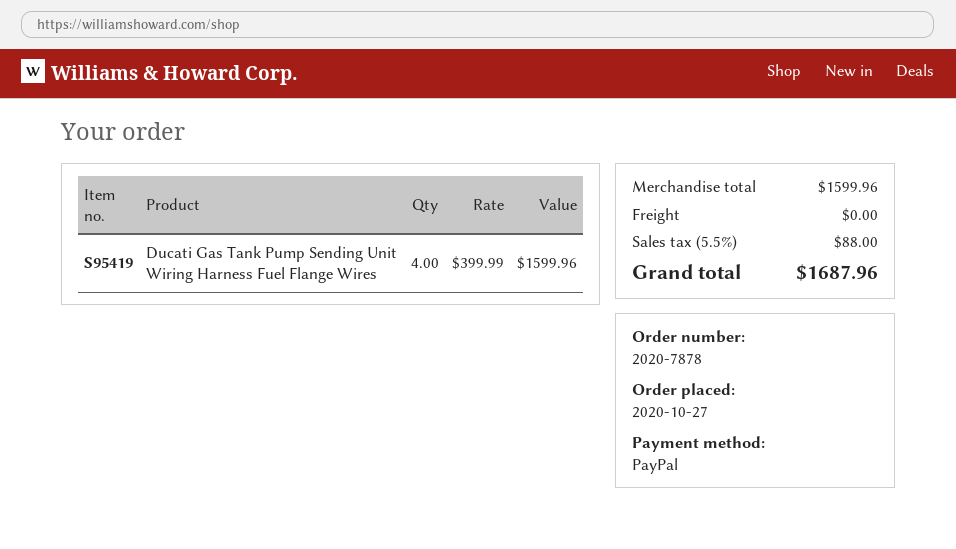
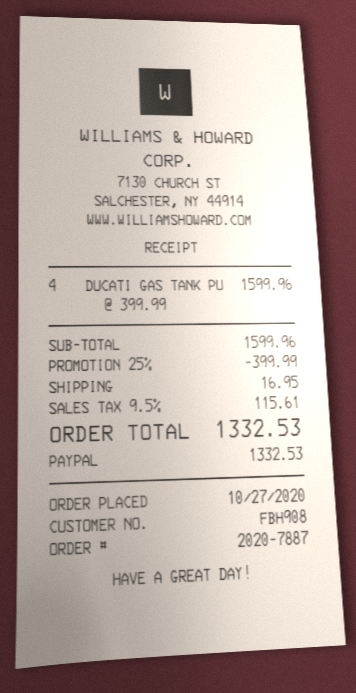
order number: 2020-7878 -> 2020-7887
discount: none -> 25% = 399.99
shipping: 0.00 -> 16.95
tax: 5.5% = 88.00 -> 9.5% = 115.61
total: 1687.96 -> 1332.53

